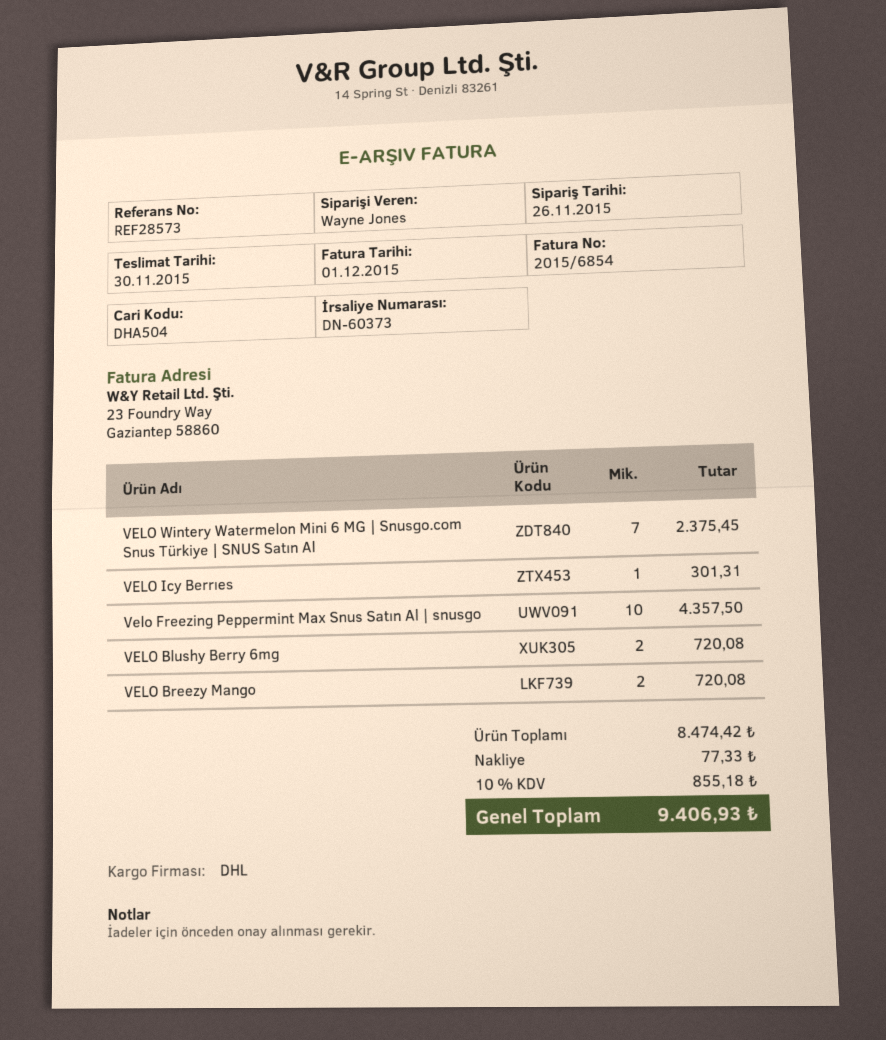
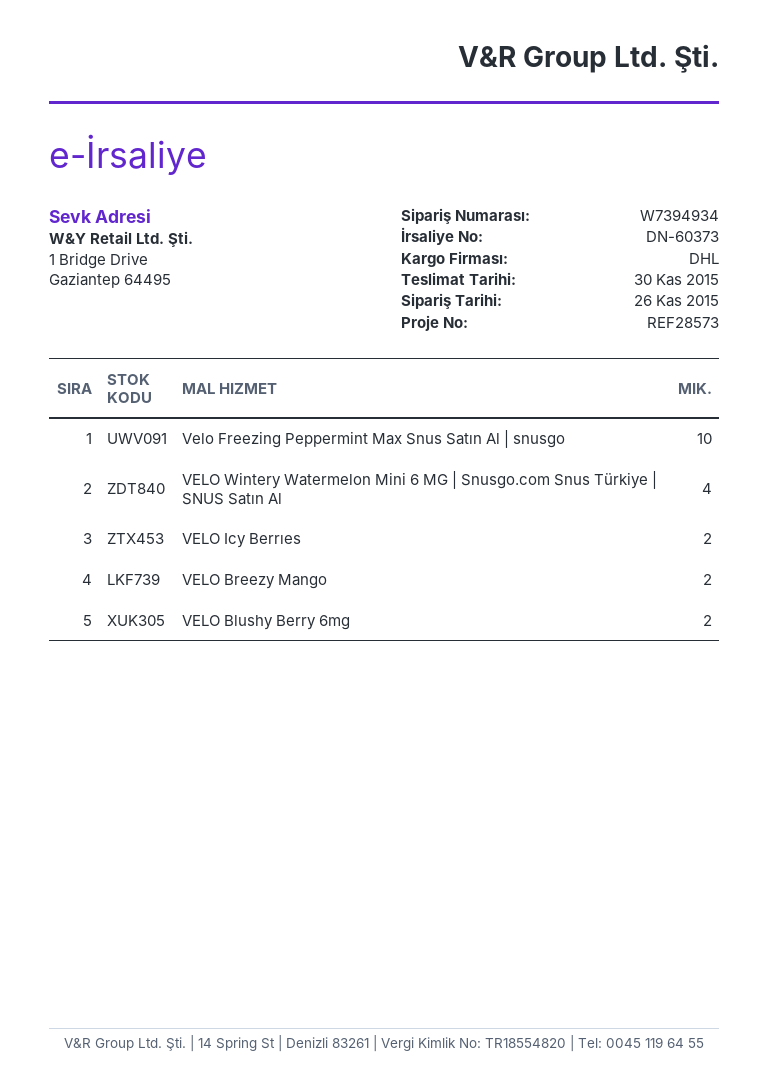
VELO Wintery Watermelon Mini 6 MG | Snusgo.com Snus Türkiye | SNUS Satın Al: 7 -> 4
VELO Icy Berrıes: 1 -> 2

